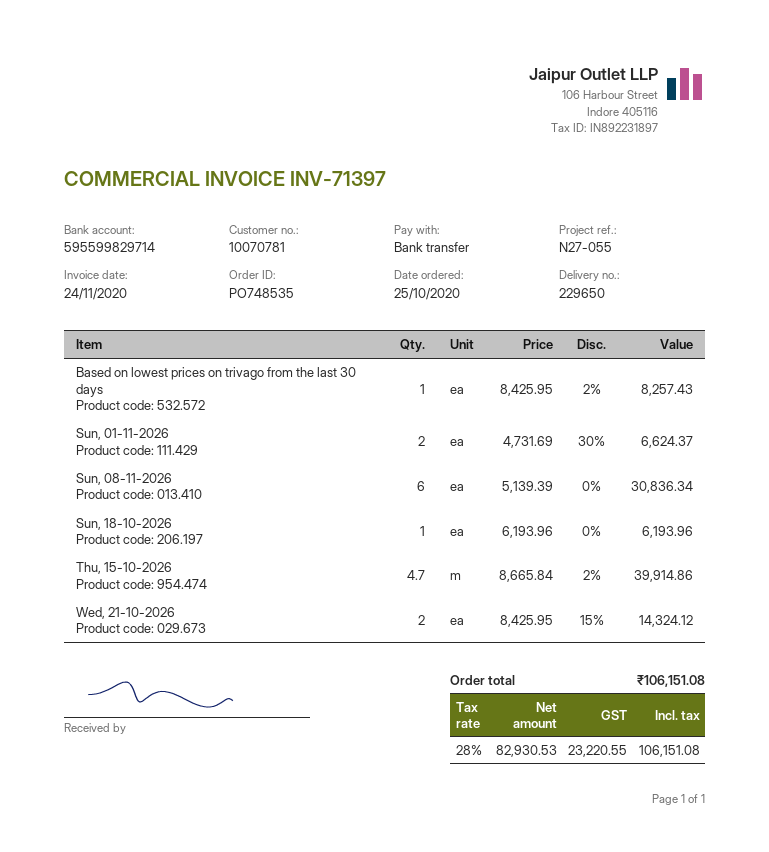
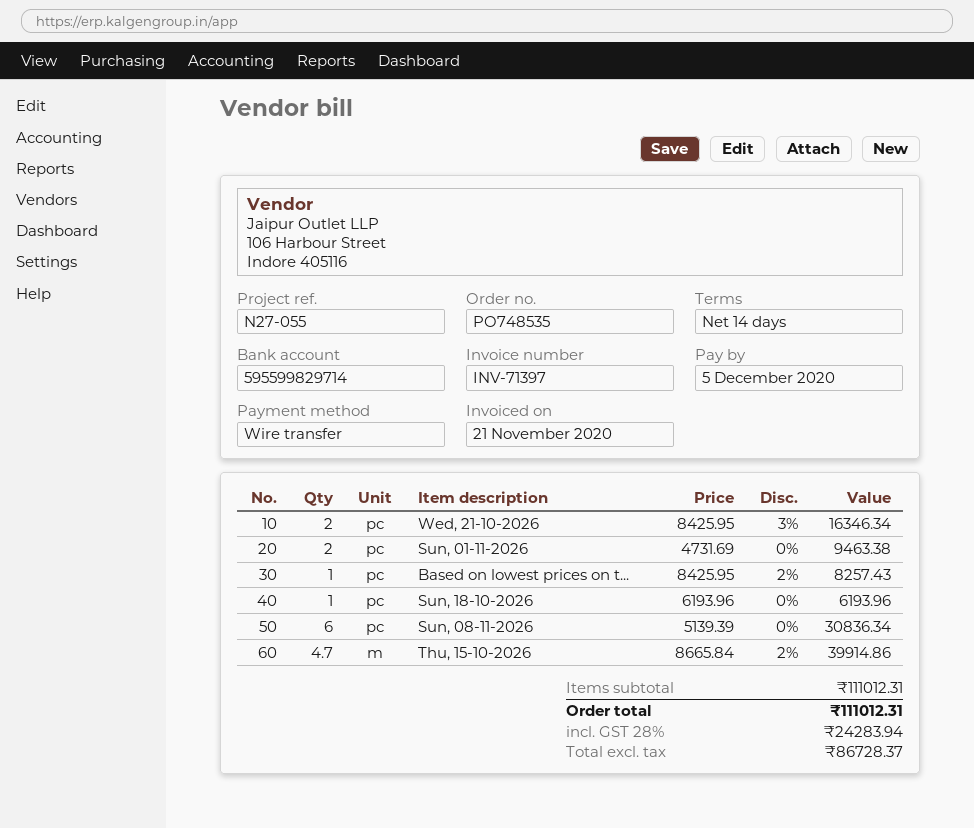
invoice date: 2020-11-24 -> 2020-11-21
Sun, 01-11-2026: 2 x 4731.69 - 30% = 6624.37 -> 2 x 4731.69 = 9463.38
Wed, 21-10-2026: 2 x 8425.95 - 15% = 14324.12 -> 2 x 8425.95 - 3% = 16346.34
net: 82930.53 -> 86728.37
tax: 28% = 23220.55 -> 28% = 24283.94
total: 106151.08 -> 111012.31

